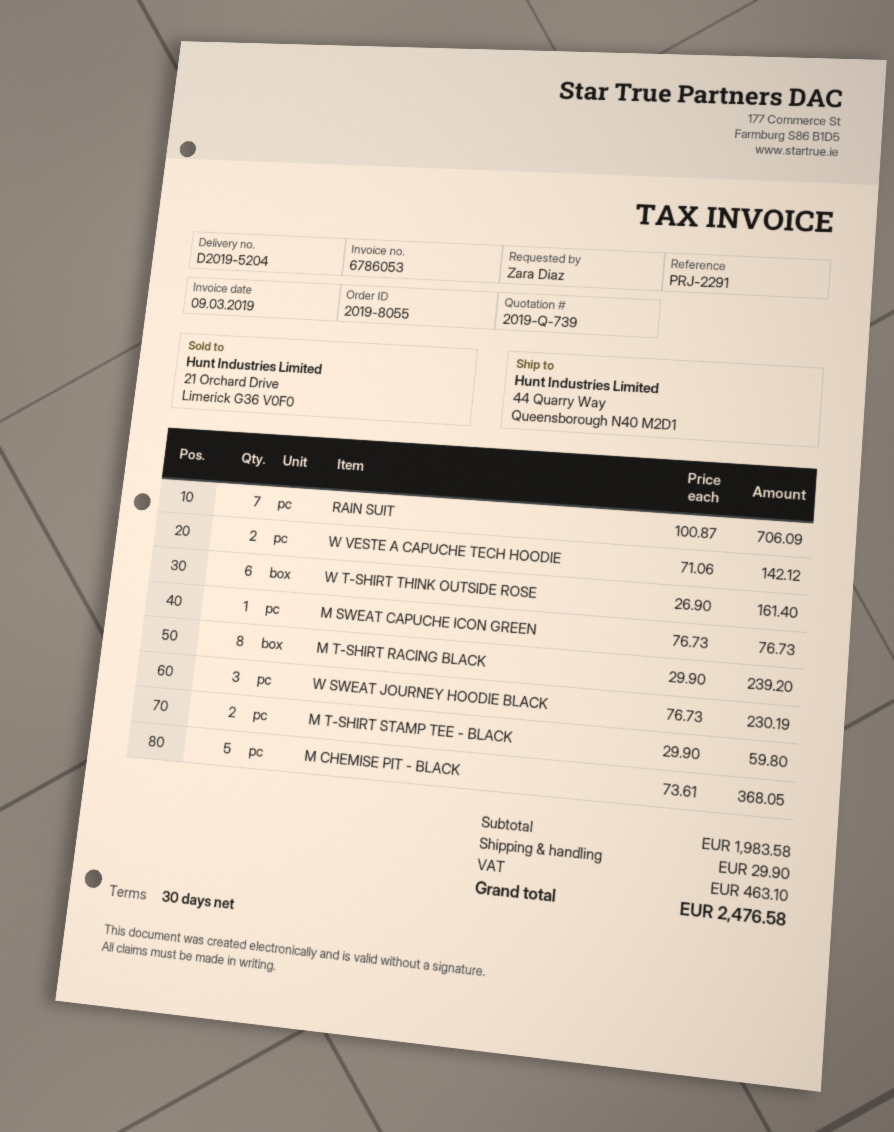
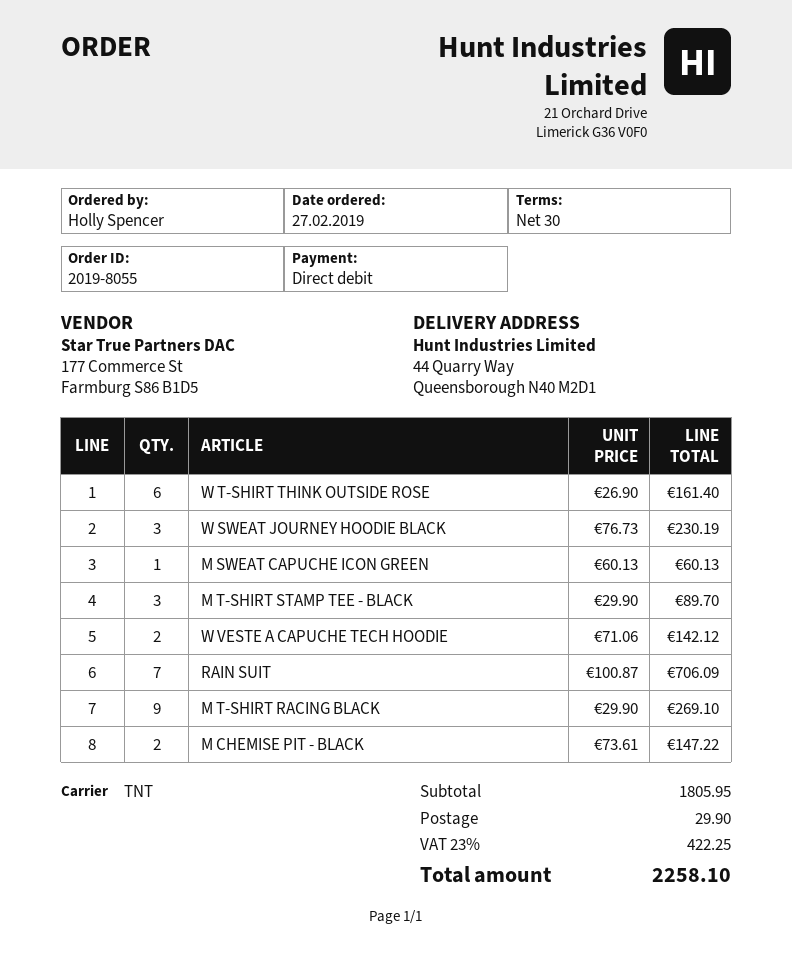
ordered by: Zara Diaz -> Holly Spencer
M SWEAT CAPUCHE ICON GREEN: 1 x 76.73 = 76.73 -> 1 x 60.13 = 60.13
M T-SHIRT RACING BLACK: 8 x 29.90 = 239.20 -> 9 x 29.90 = 269.10
M T-SHIRT STAMP TEE - BLACK: 2 x 29.90 = 59.80 -> 3 x 29.90 = 89.70
M CHEMISE PIT - BLACK: 5 x 73.61 = 368.05 -> 2 x 73.61 = 147.22
subtotal: 1983.58 -> 1805.95
tax: 463.10 -> 422.25
total: 2476.58 -> 2258.10

